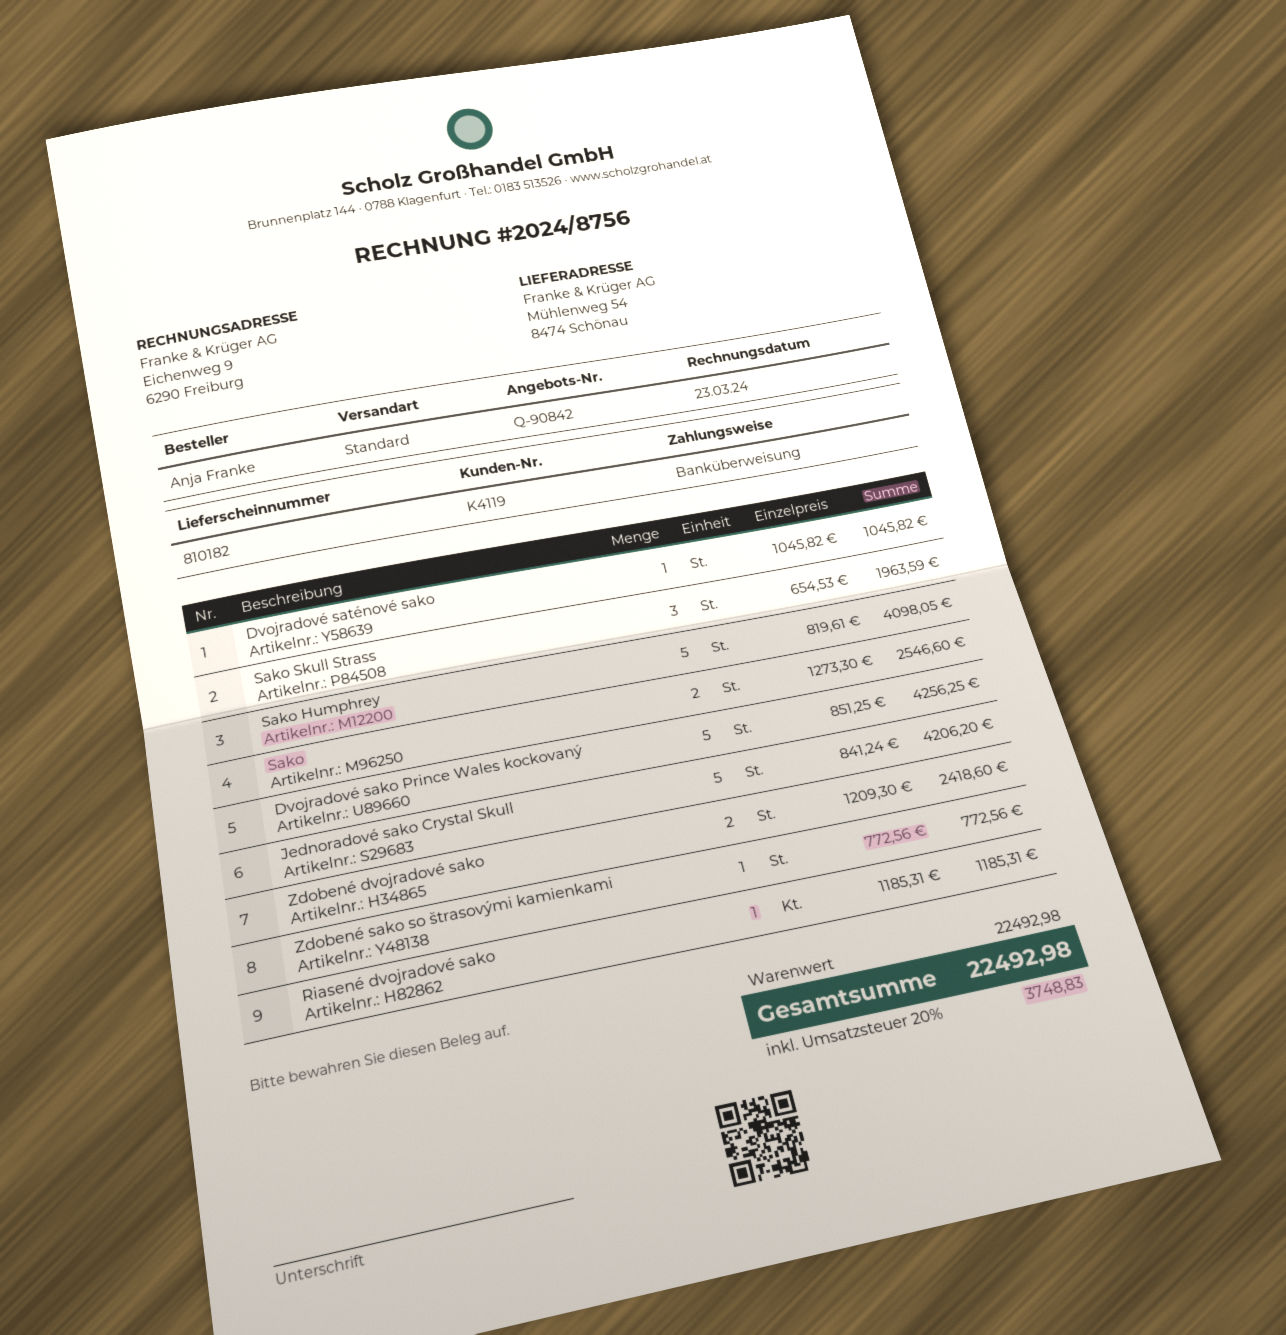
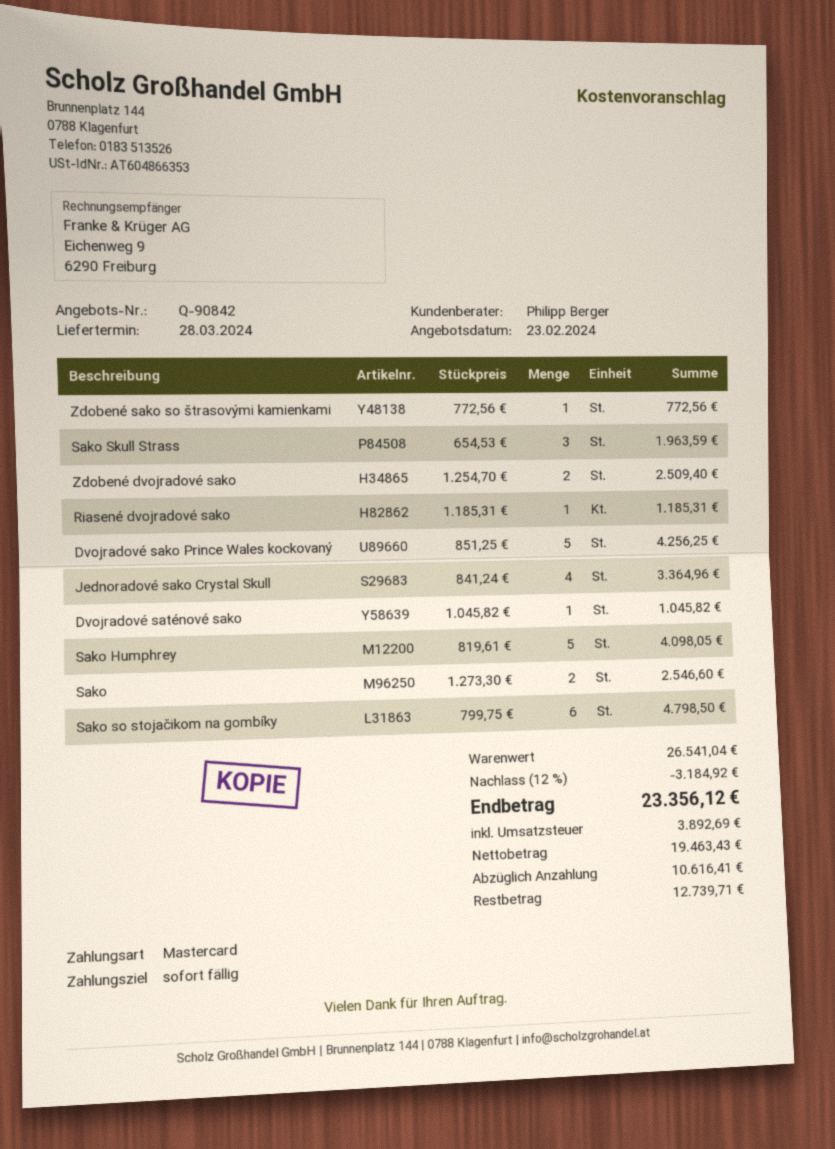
payment method: bank transfer -> Mastercard
Jednoradové sako Crystal Skull: 5 x 841.24 = 4206.20 -> 4 x 841.24 = 3364.96
Zdobené dvojradové sako: 2 x 1209.30 = 2418.60 -> 2 x 1254.70 = 2509.40
Sako so stojačikom na gombíky: none -> 6 x 799.75 = 4798.50
subtotal: 22492.98 -> 26541.04
discount: none -> 12% = 3184.92
tax: 3748.83 -> 3892.69
total: 22492.98 -> 23356.12

